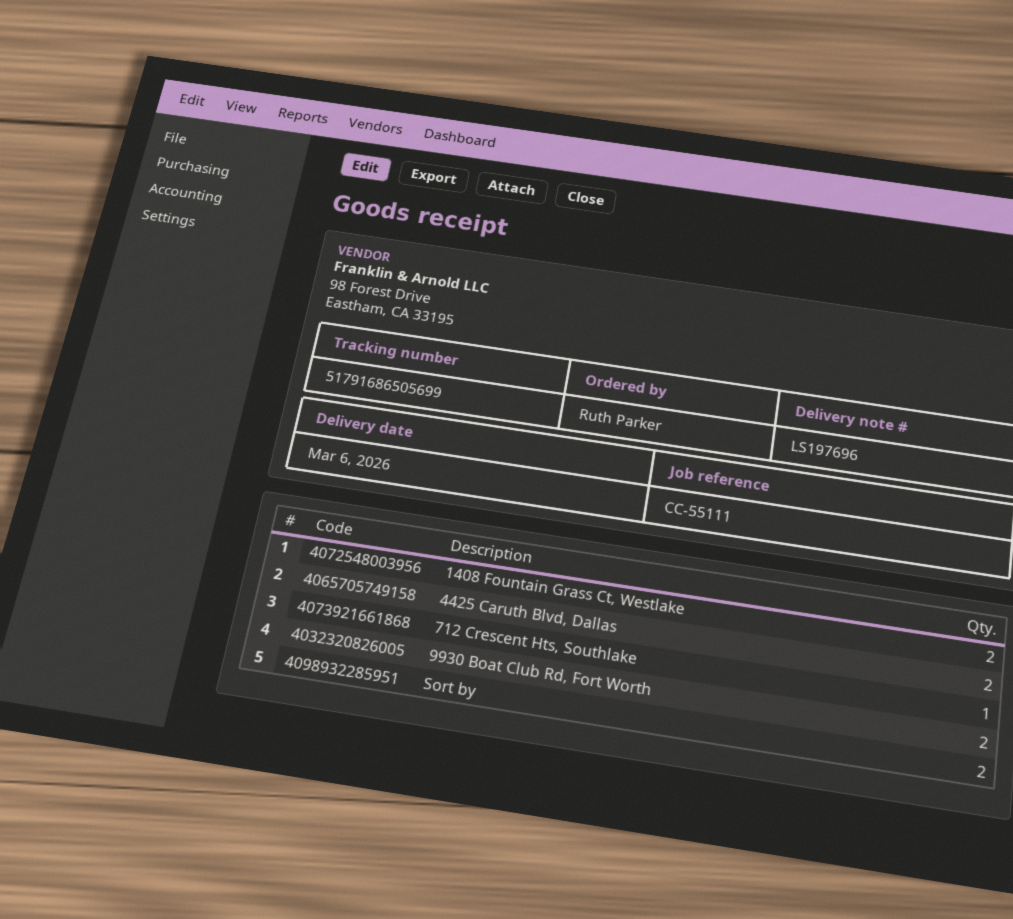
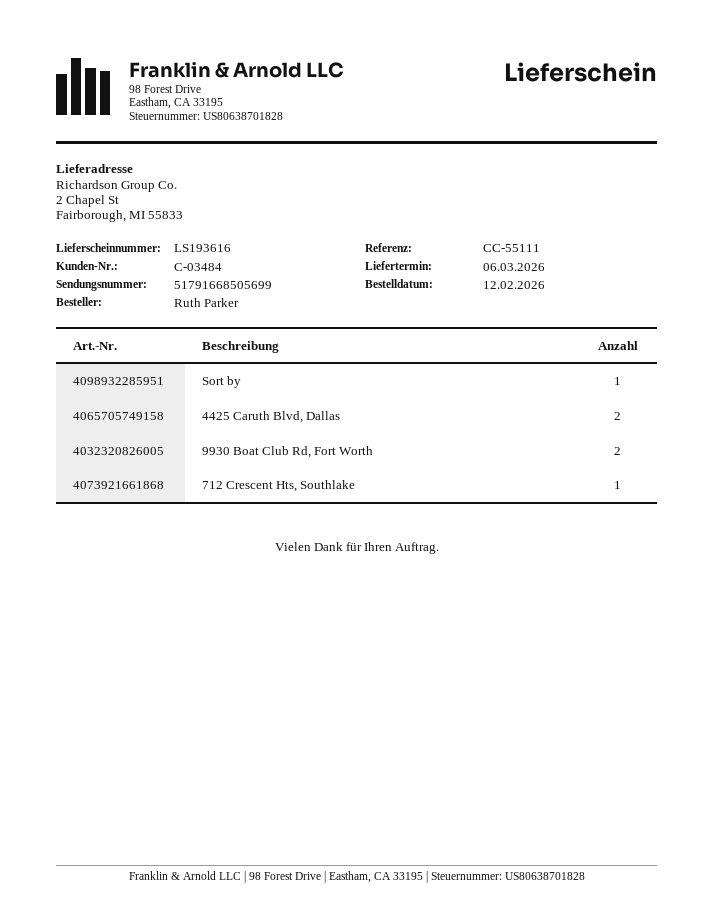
delivery note number: LS197696 -> LS193616
tracking number: 51791686505699 -> 51791668505699
1408 Fountain Grass Ct, Westlake: 2 -> none
Sort by: 2 -> 1

